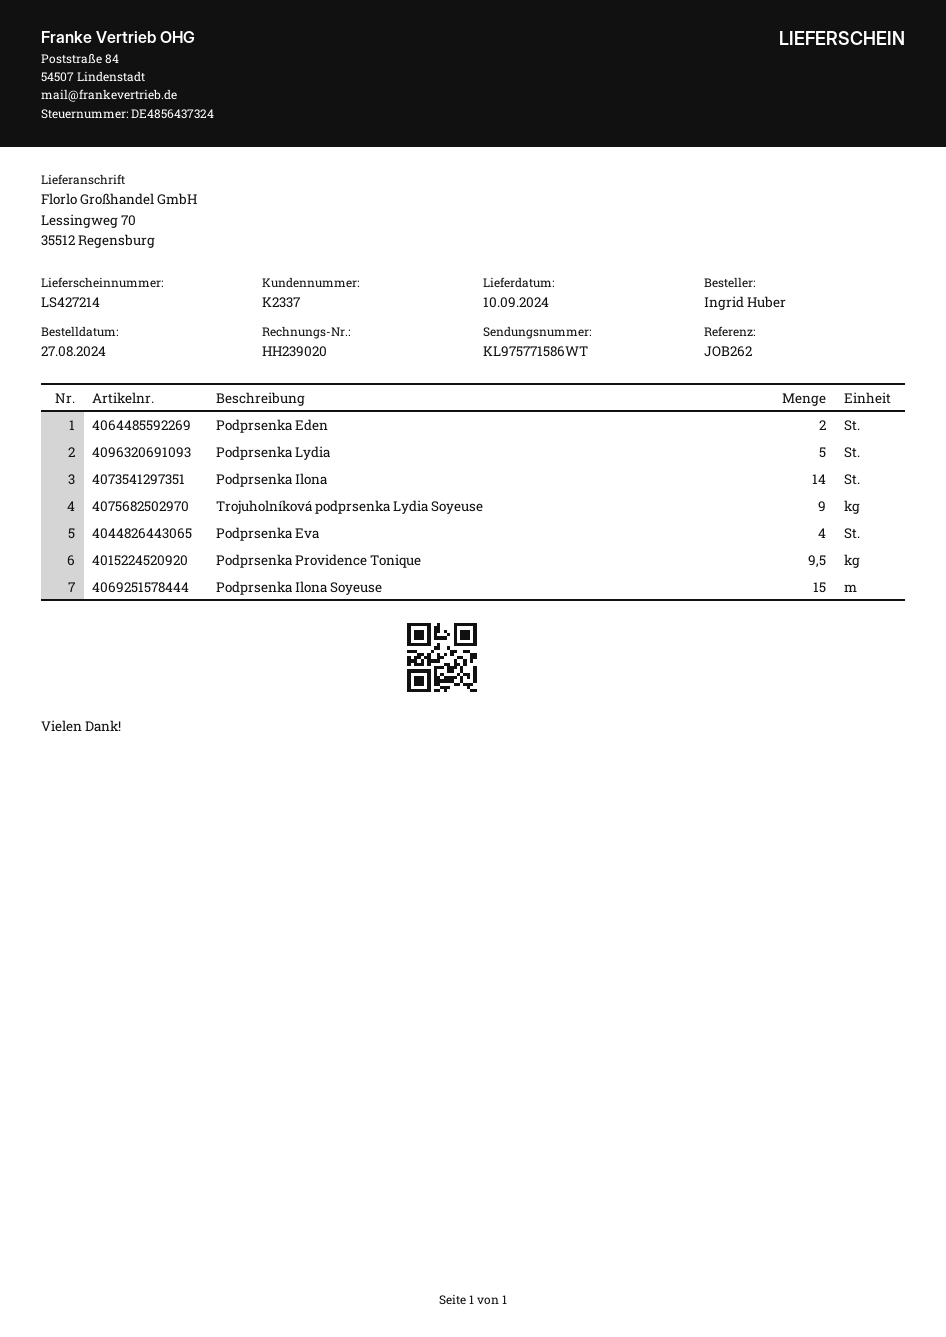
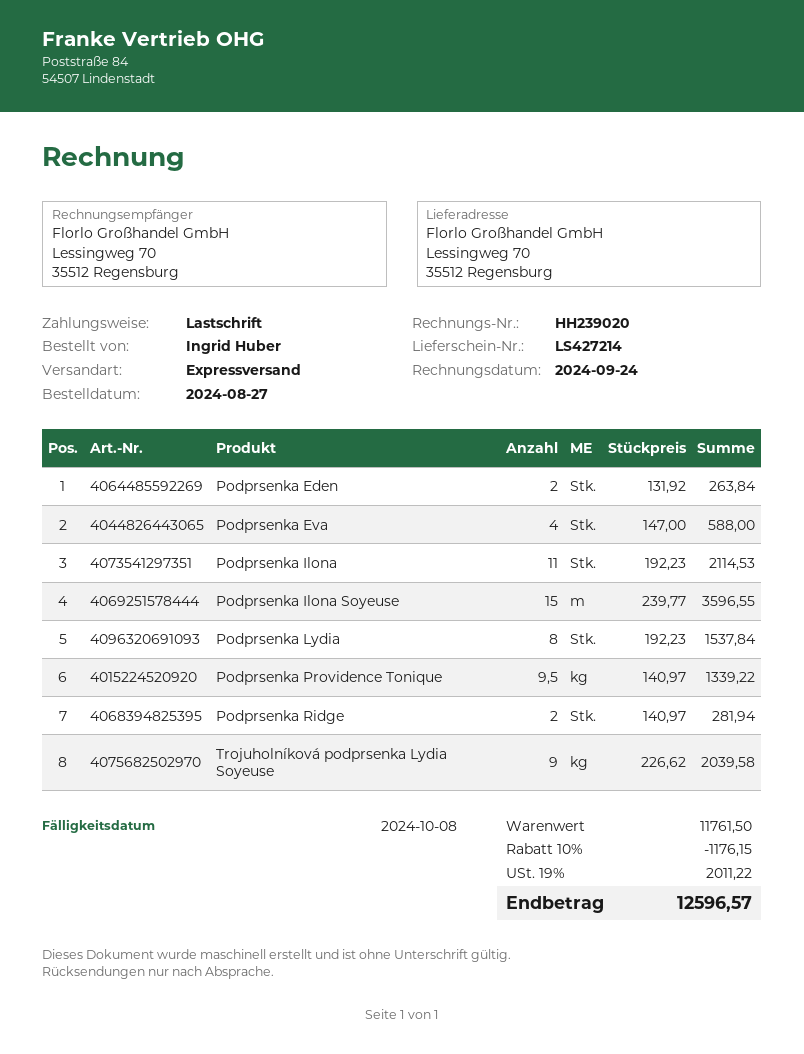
Podprsenka Lydia: 5 -> 8
Podprsenka Ilona: 14 -> 11
Podprsenka Ridge: none -> 2

